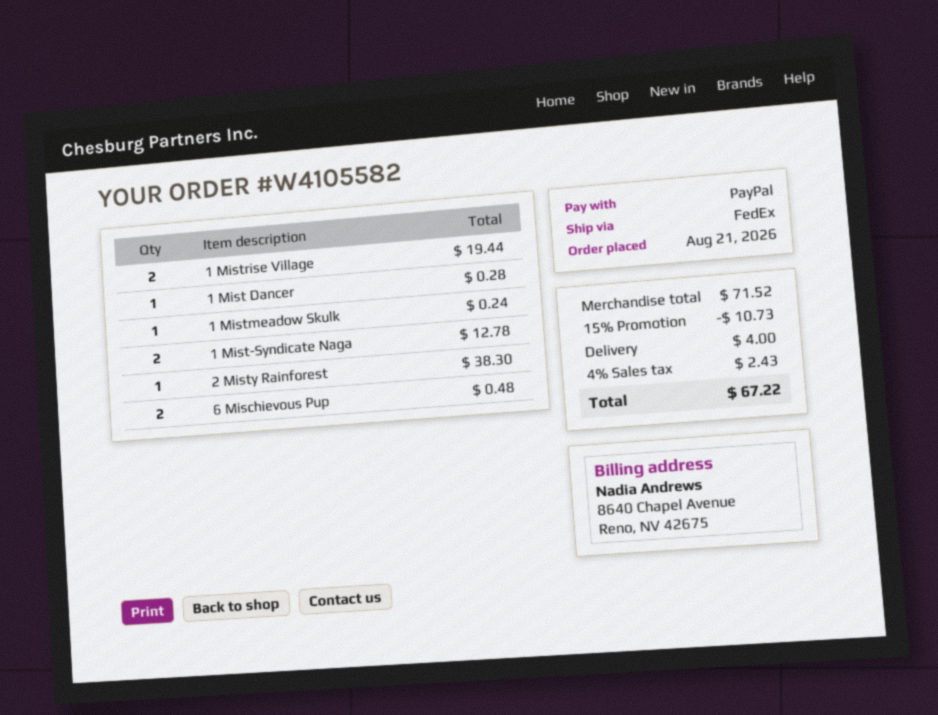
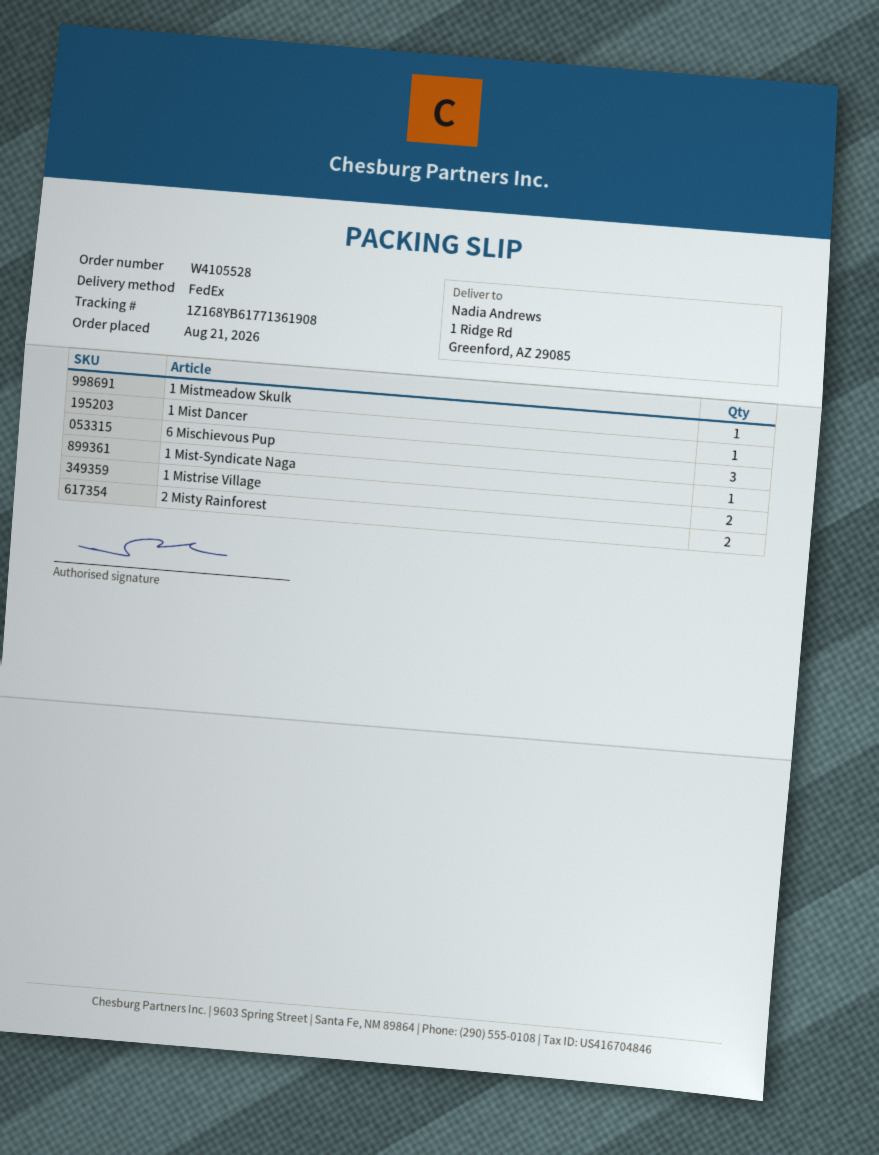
order number: W4105582 -> W4105528
1 Mist-Syndicate Naga: 2 -> 1
2 Misty Rainforest: 1 -> 2
6 Mischievous Pup: 2 -> 3

